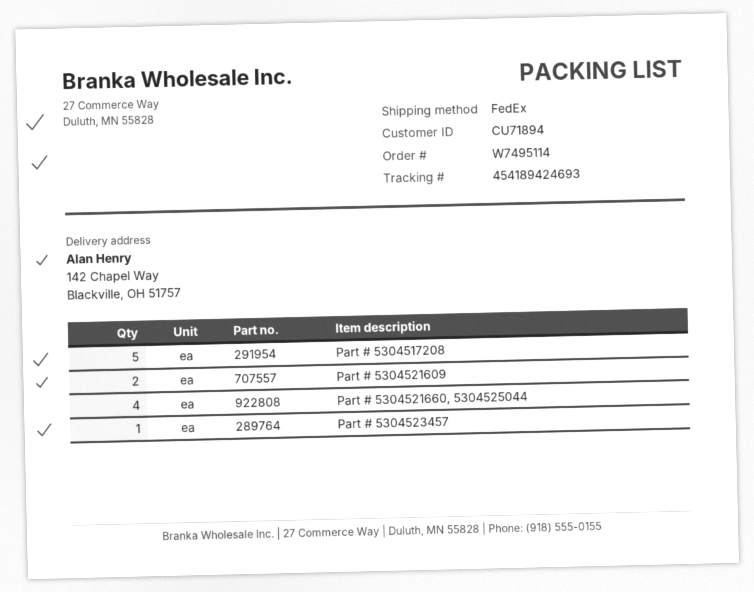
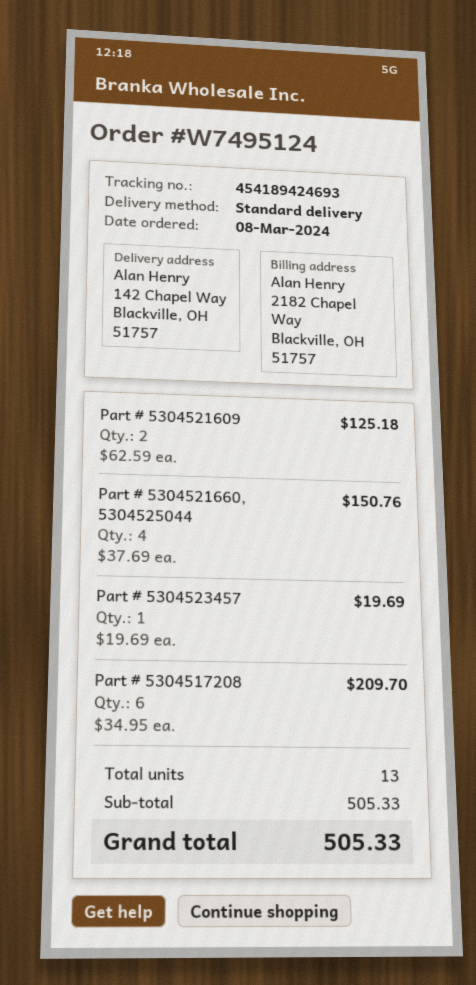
order number: W7495114 -> W7495124
shipping method: FedEx -> standard
Part # 5304517208: 5 -> 6

